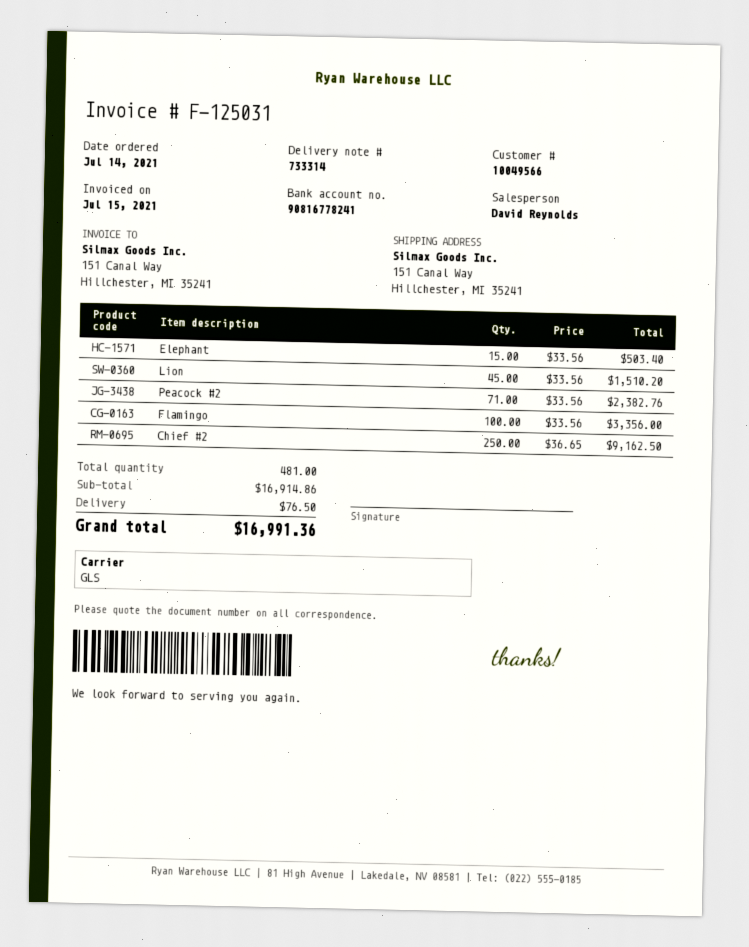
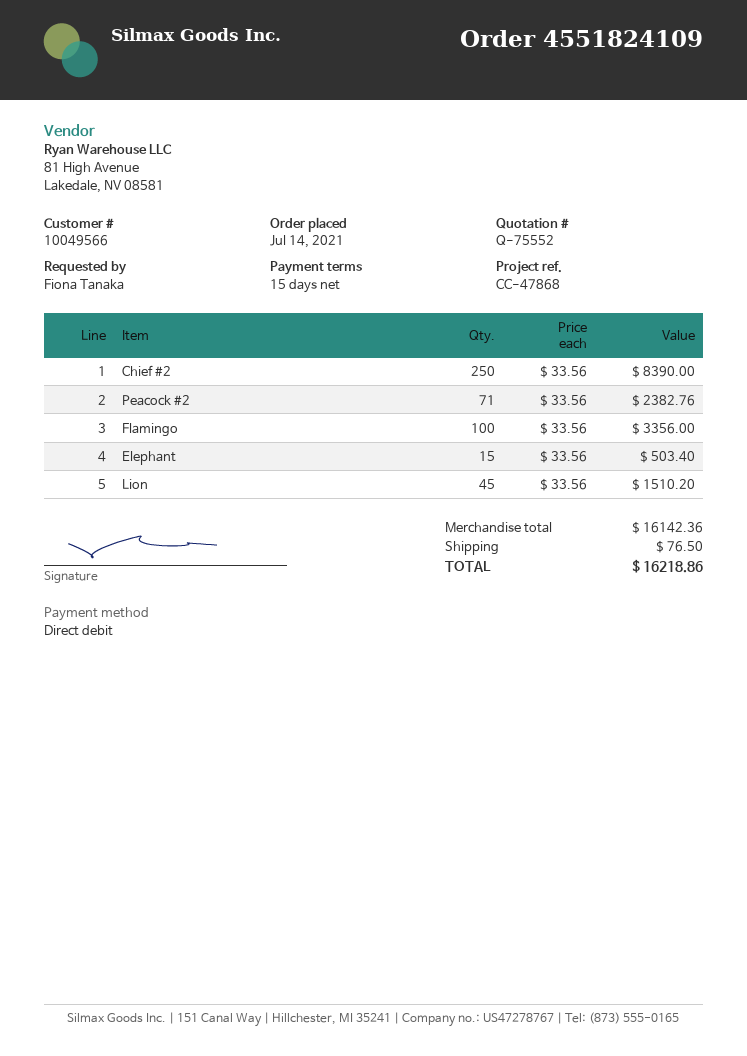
Chief #2: 250 x 36.65 = 9162.50 -> 250 x 33.56 = 8390.00
subtotal: 16914.86 -> 16142.36
total: 16991.36 -> 16218.86

